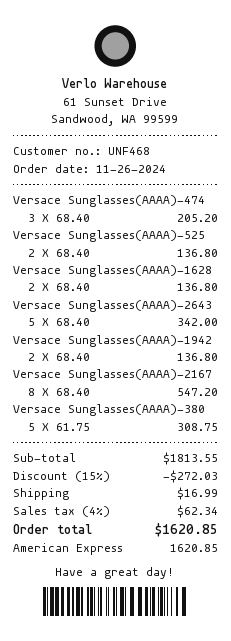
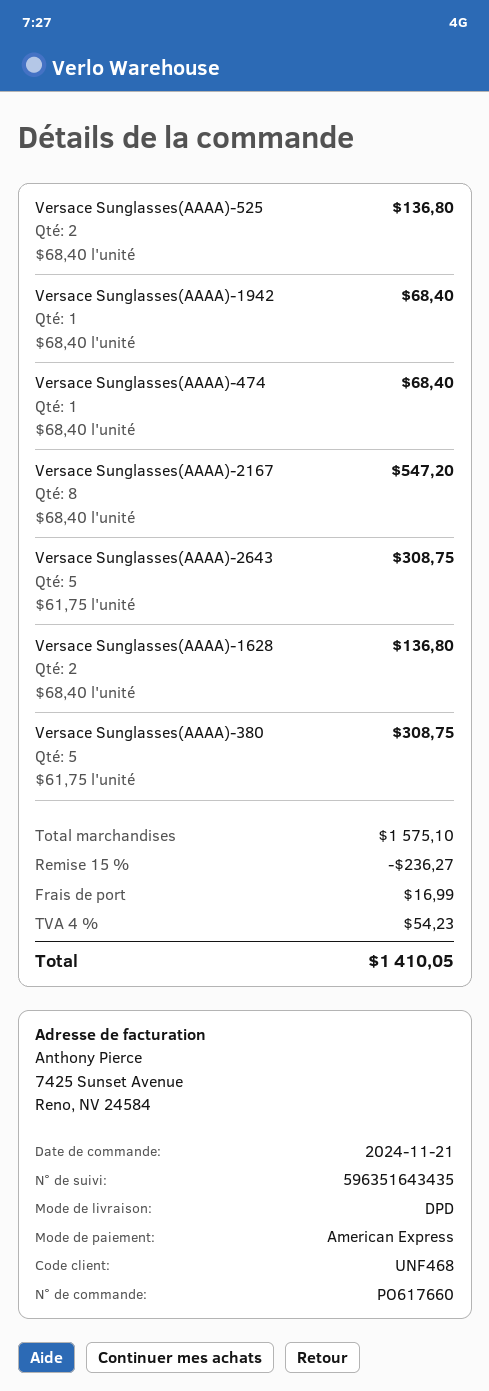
order date: 2024-11-26 -> 2024-11-21
Versace Sunglasses(AAAA)-474: 3 x 68.40 = 205.20 -> 1 x 68.40 = 68.40
Versace Sunglasses(AAAA)-2643: 5 x 68.40 = 342.00 -> 5 x 61.75 = 308.75
Versace Sunglasses(AAAA)-1942: 2 x 68.40 = 136.80 -> 1 x 68.40 = 68.40
subtotal: 1813.55 -> 1575.10
discount: 15% = 272.03 -> 15% = 236.27
tax: 4% = 62.34 -> 4% = 54.23
total: 1620.85 -> 1410.05

